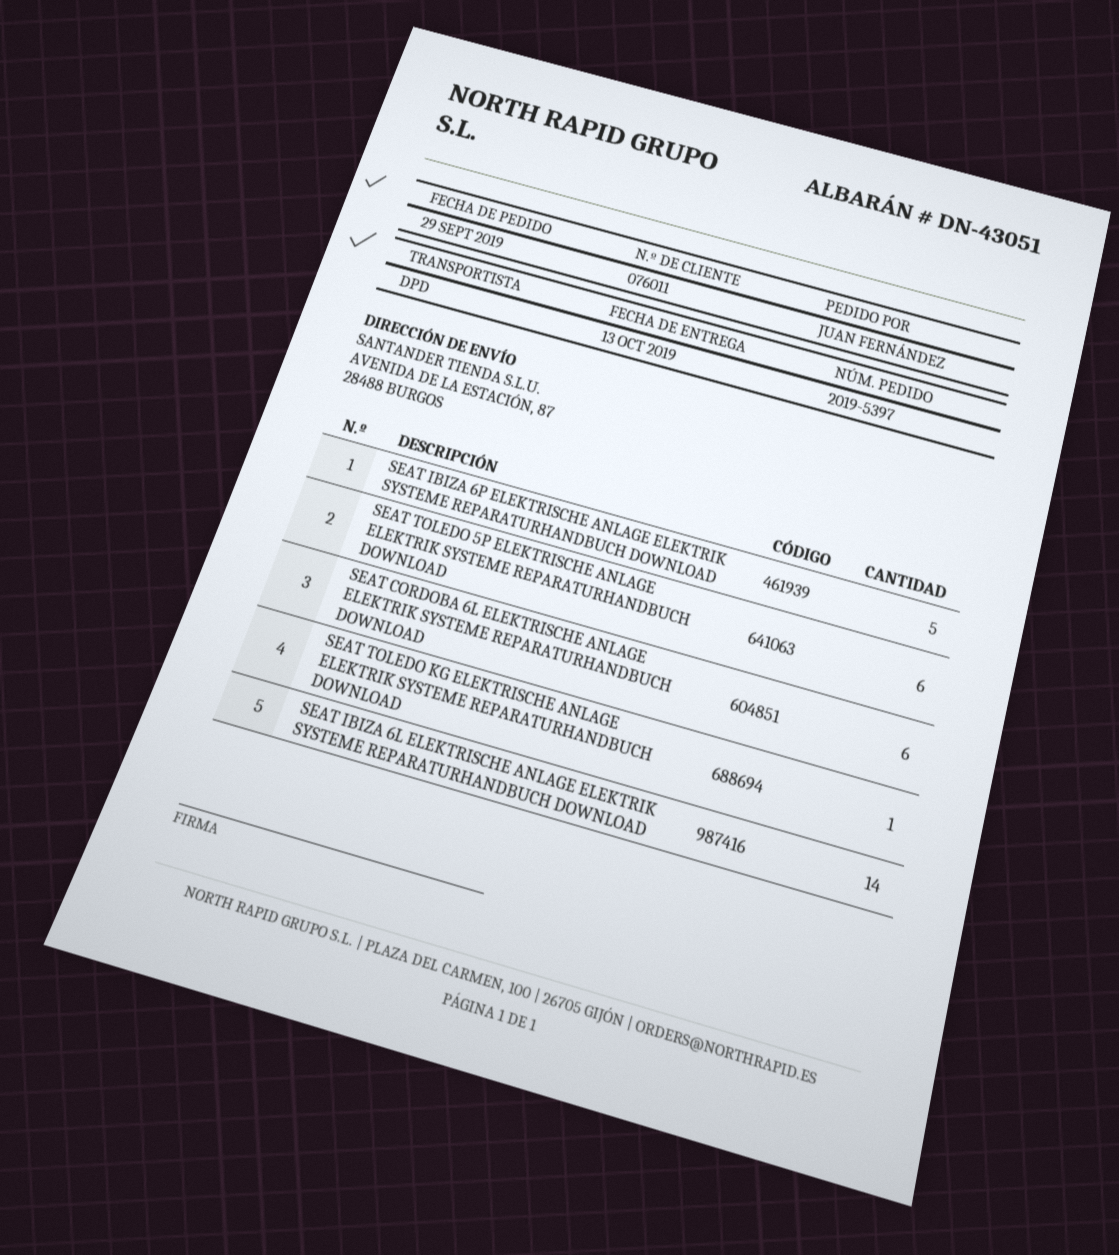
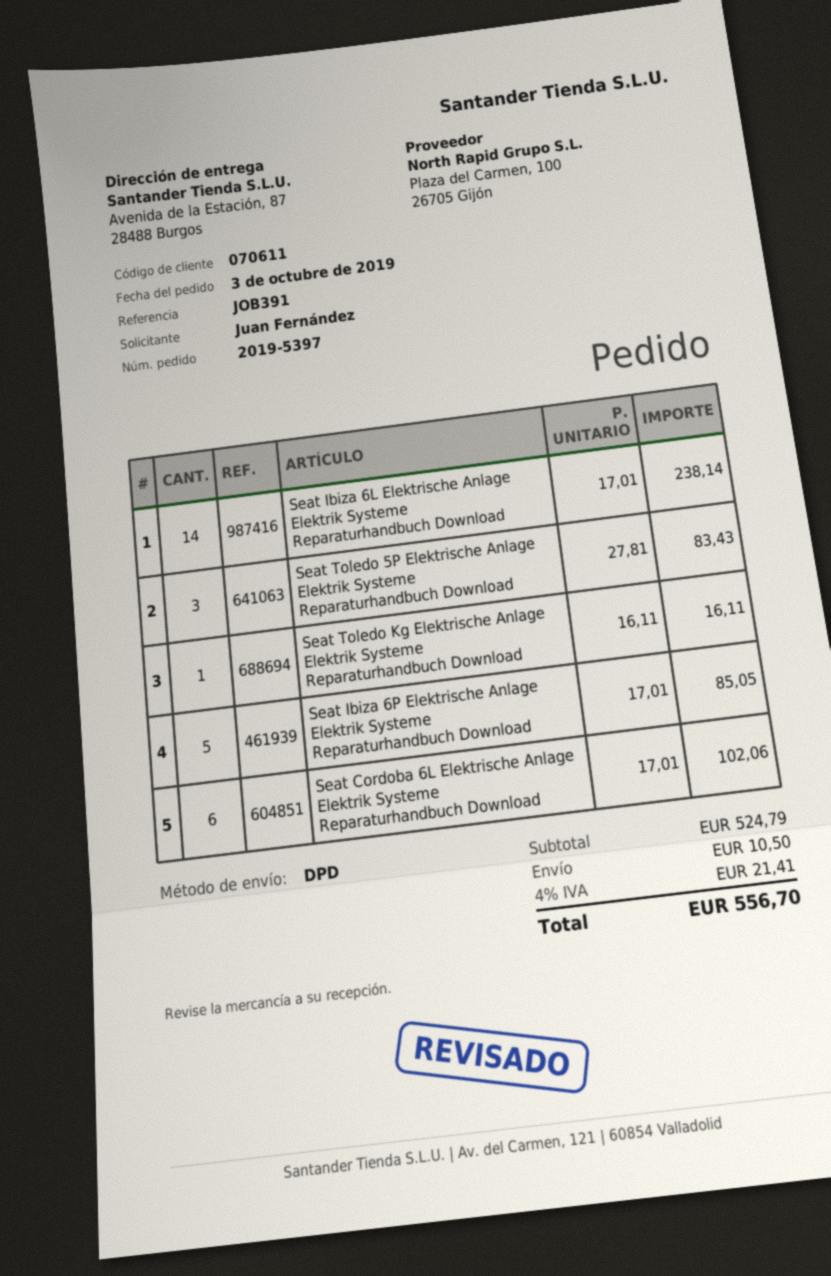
order date: 2019-09-29 -> 2019-10-03
customer number: 076011 -> 070611
SEAT TOLEDO 5P ELEKTRISCHE ANLAGE ELEKTRIK SYSTEME REPARATURHANDBUCH DOWNLOAD: 6 -> 3

